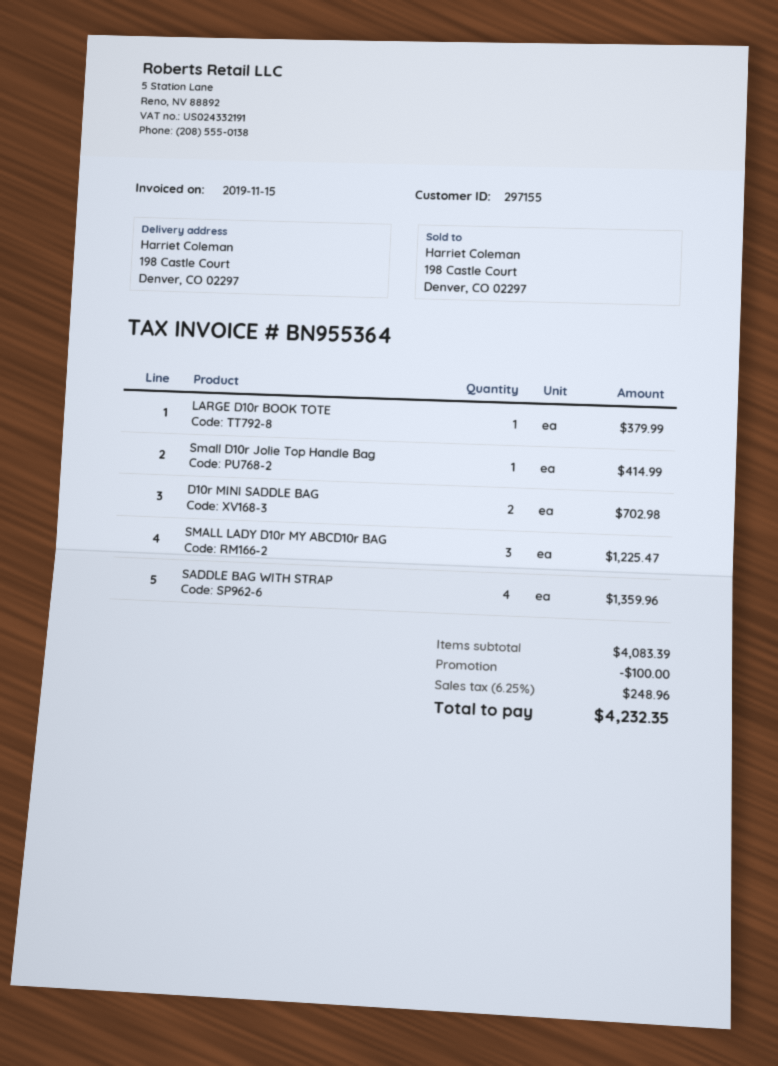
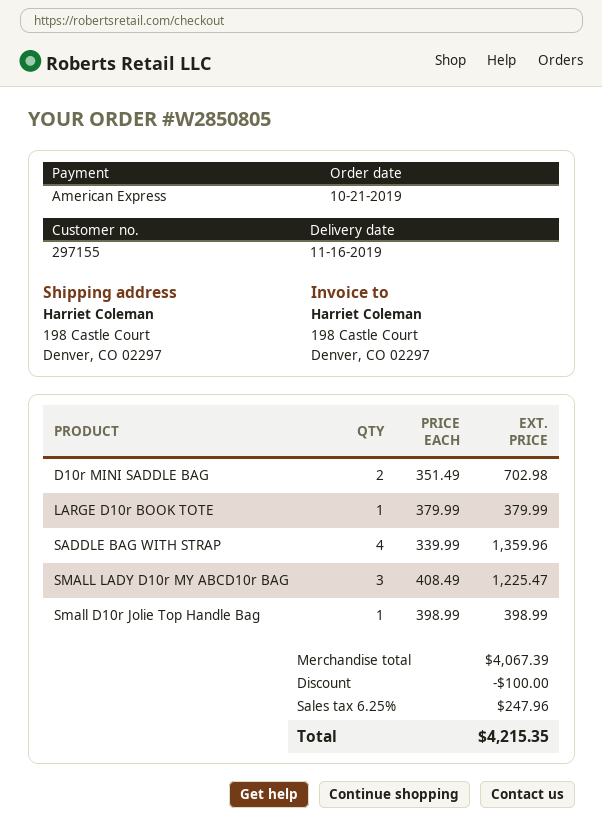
Small D10r Jolie Top Handle Bag: 1 for 414.99 -> 1 for 398.99
subtotal: 4083.39 -> 4067.39
tax: 6.25% = 248.96 -> 6.25% = 247.96
total: 4232.35 -> 4215.35

